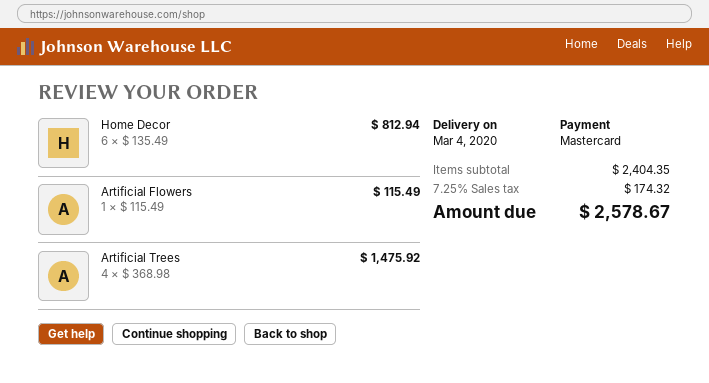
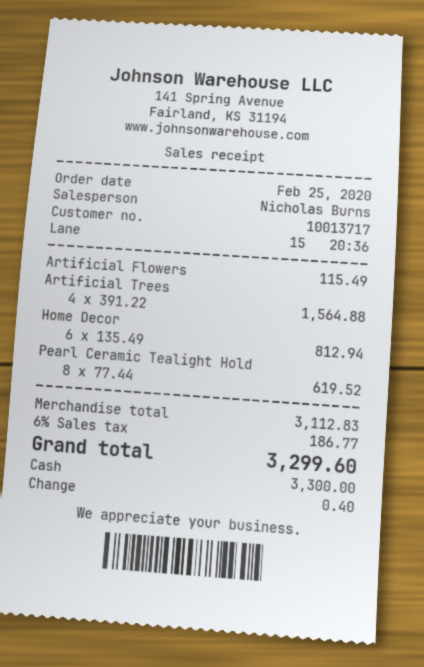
payment method: Mastercard -> cash
Artificial Trees: 4 x 368.98 = 1475.92 -> 4 x 391.22 = 1564.88
Pearl Ceramic Tealight Hold: none -> 8 x 77.44 = 619.52
subtotal: 2404.35 -> 3112.83
tax: 7.25% = 174.32 -> 6% = 186.77
total: 2578.67 -> 3299.60

